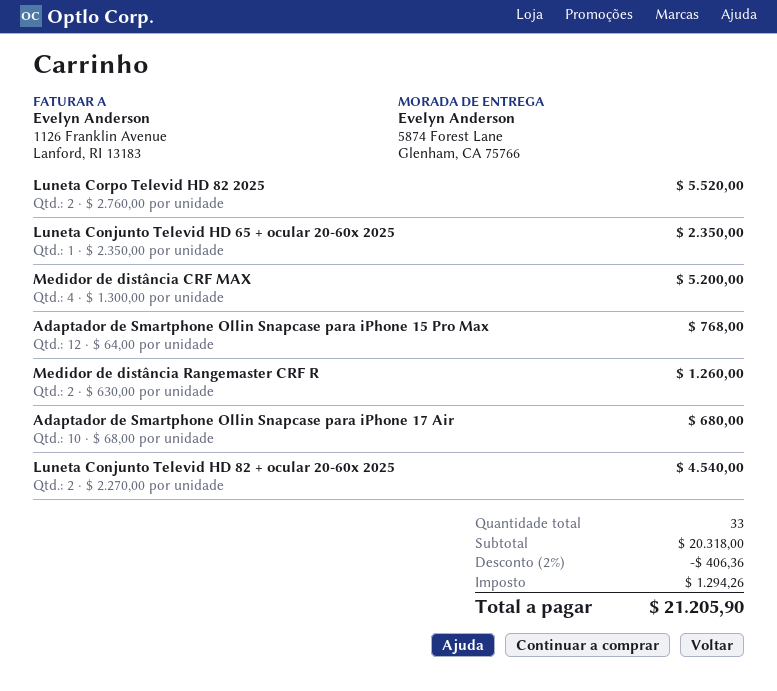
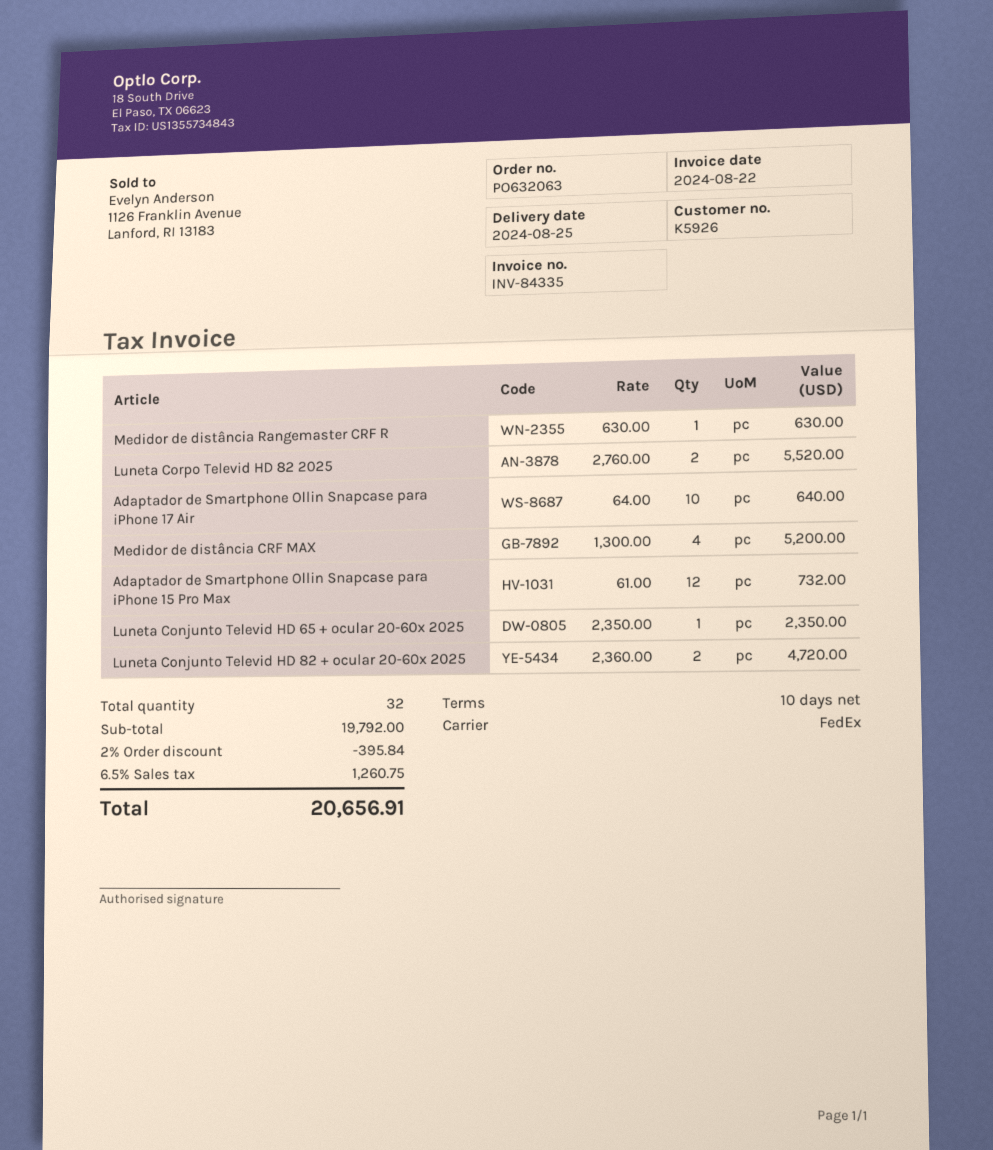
Adaptador de Smartphone Ollin Snapcase para iPhone 15 Pro Max: 12 x 64.00 = 768.00 -> 12 x 61.00 = 732.00
Medidor de distância Rangemaster CRF R: 2 x 630.00 = 1260.00 -> 1 x 630.00 = 630.00
Adaptador de Smartphone Ollin Snapcase para iPhone 17 Air: 10 x 68.00 = 680.00 -> 10 x 64.00 = 640.00
Luneta Conjunto Televid HD 82 + ocular 20-60x 2025: 2 x 2270.00 = 4540.00 -> 2 x 2360.00 = 4720.00
total quantity: 33 -> 32
subtotal: 20318.00 -> 19792.00
discount: 2% = 406.36 -> 2% = 395.84
tax: 1294.26 -> 1260.75
total: 21205.90 -> 20656.91

